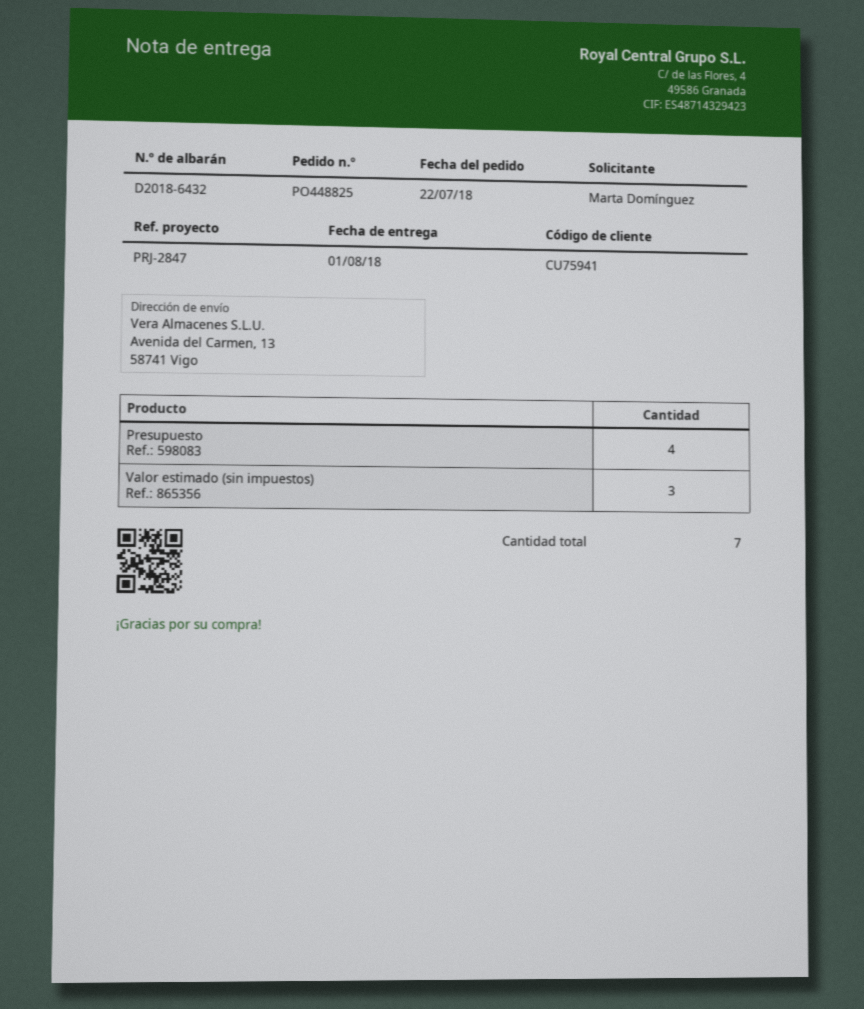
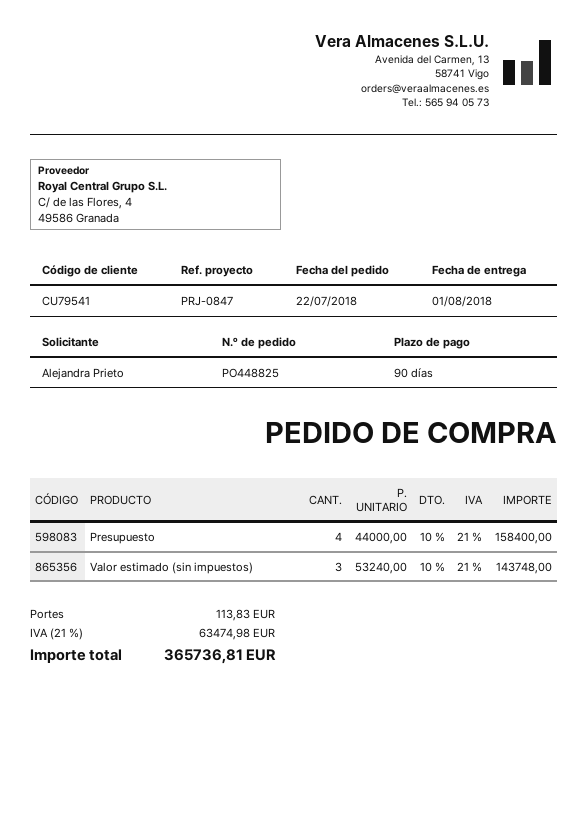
customer number: CU75941 -> CU79541
reference: PRJ-2847 -> PRJ-0847
ordered by: Marta Domínguez -> Alejandra Prieto

